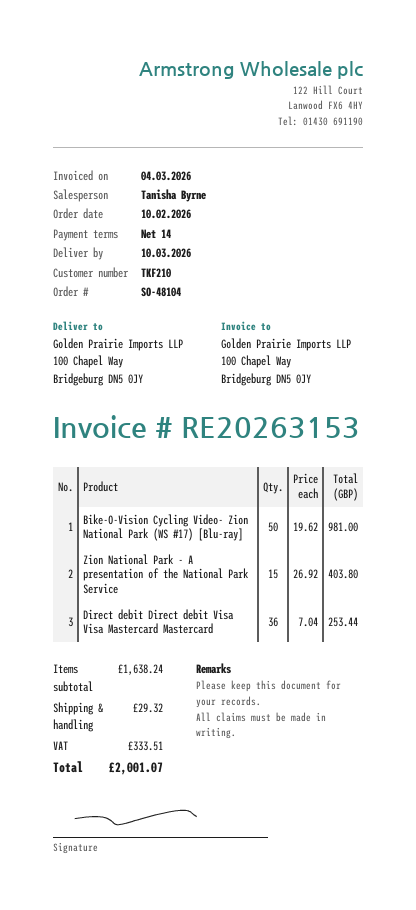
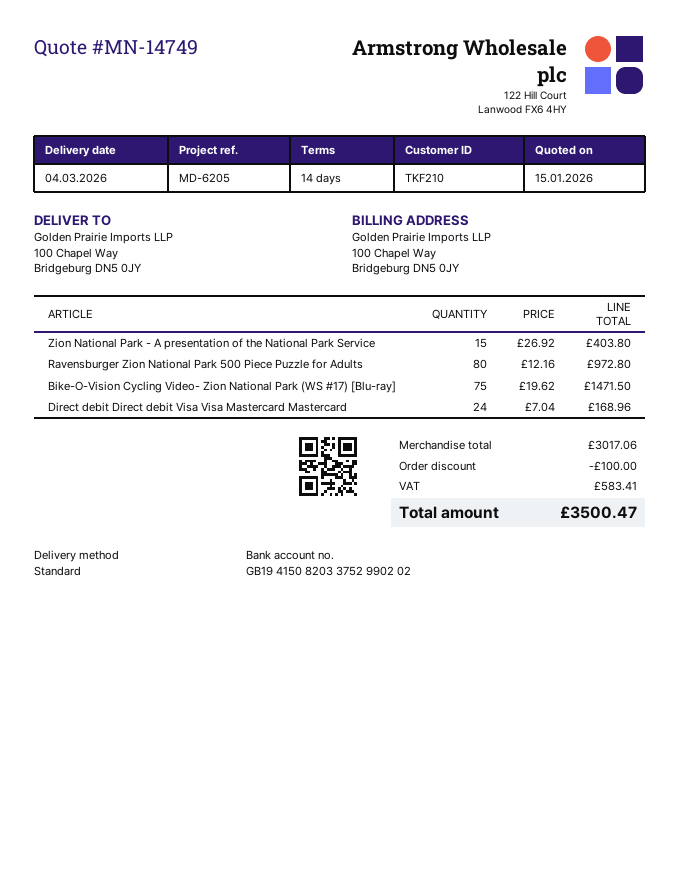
delivery date: 2026-03-10 -> 2026-03-04
Bike-O-Vision Cycling Video- Zion National Park (WS #17) [Blu-ray]: 50 x 19.62 = 981.00 -> 75 x 19.62 = 1471.50
Direct debit Direct debit Visa Visa Mastercard Mastercard: 36 x 7.04 = 253.44 -> 24 x 7.04 = 168.96
Ravensburger Zion National Park 500 Piece Puzzle for Adults: none -> 80 x 12.16 = 972.80
subtotal: 1638.24 -> 3017.06
discount: none -> 100.00
shipping: 29.32 -> none
tax: 333.51 -> 583.41
total: 2001.07 -> 3500.47

